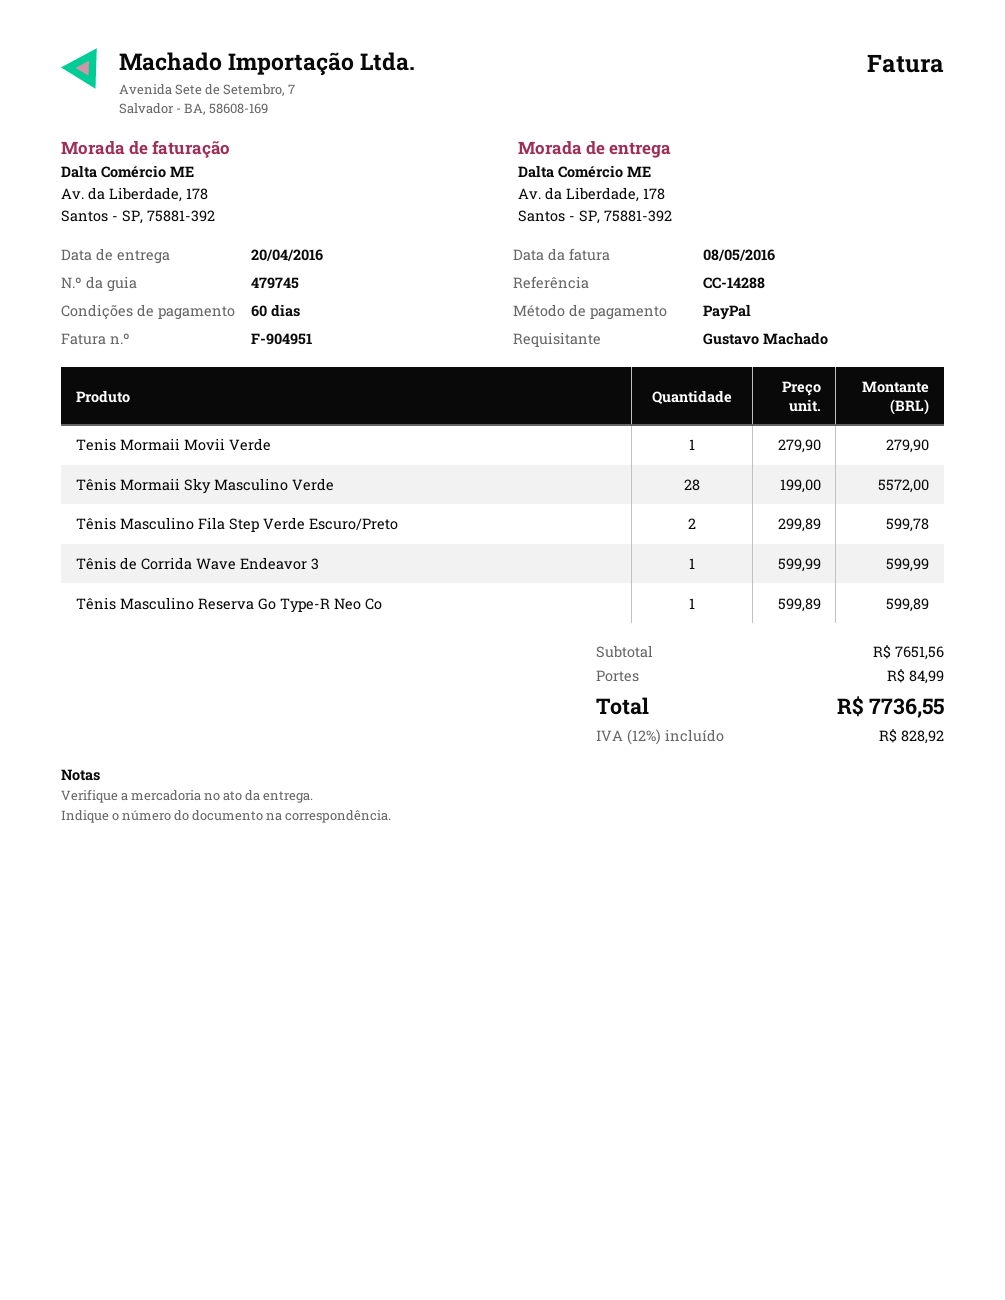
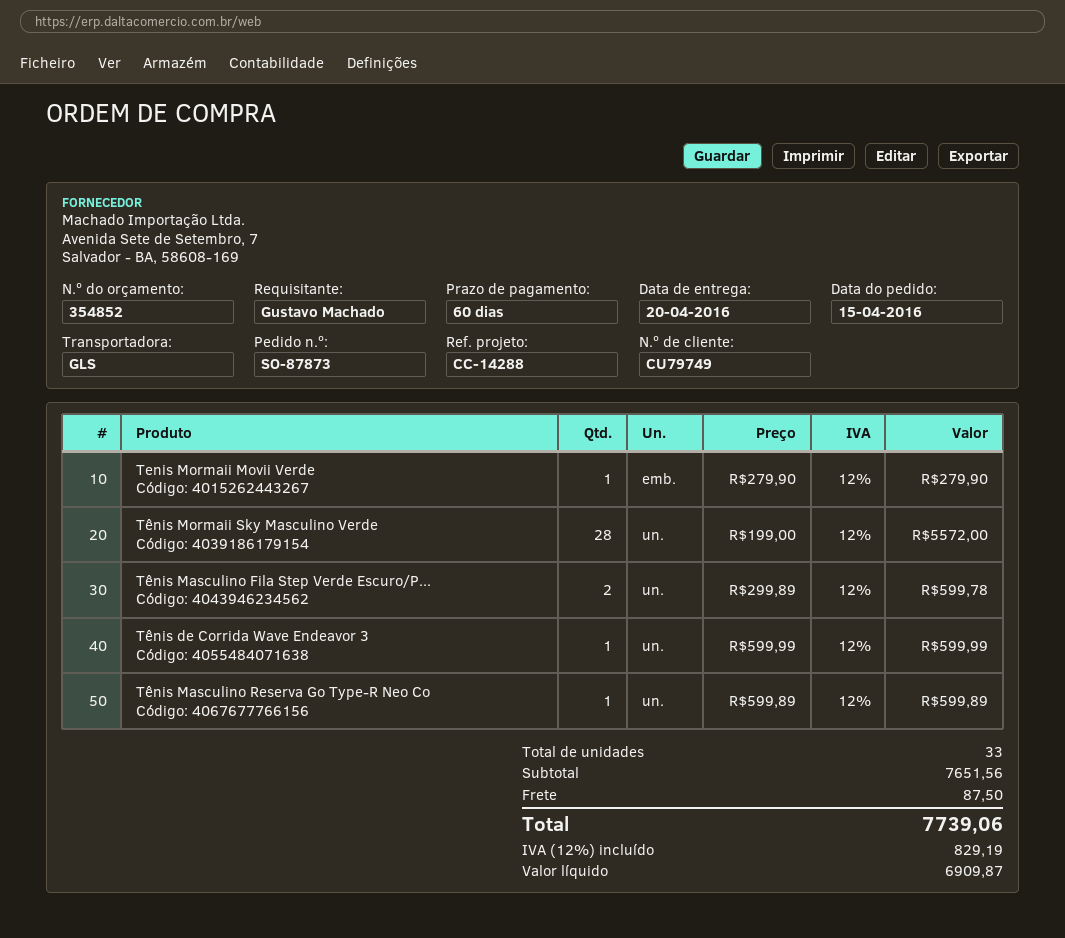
shipping: 84.99 -> 87.50
tax: 12% = 828.92 -> 12% = 829.19
total: 7736.55 -> 7739.06

